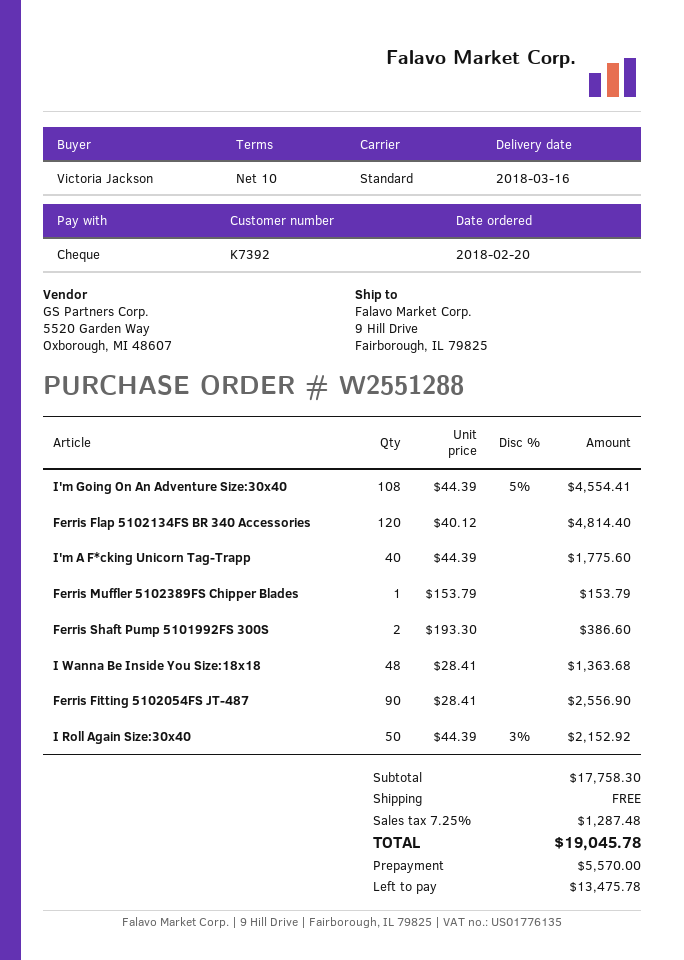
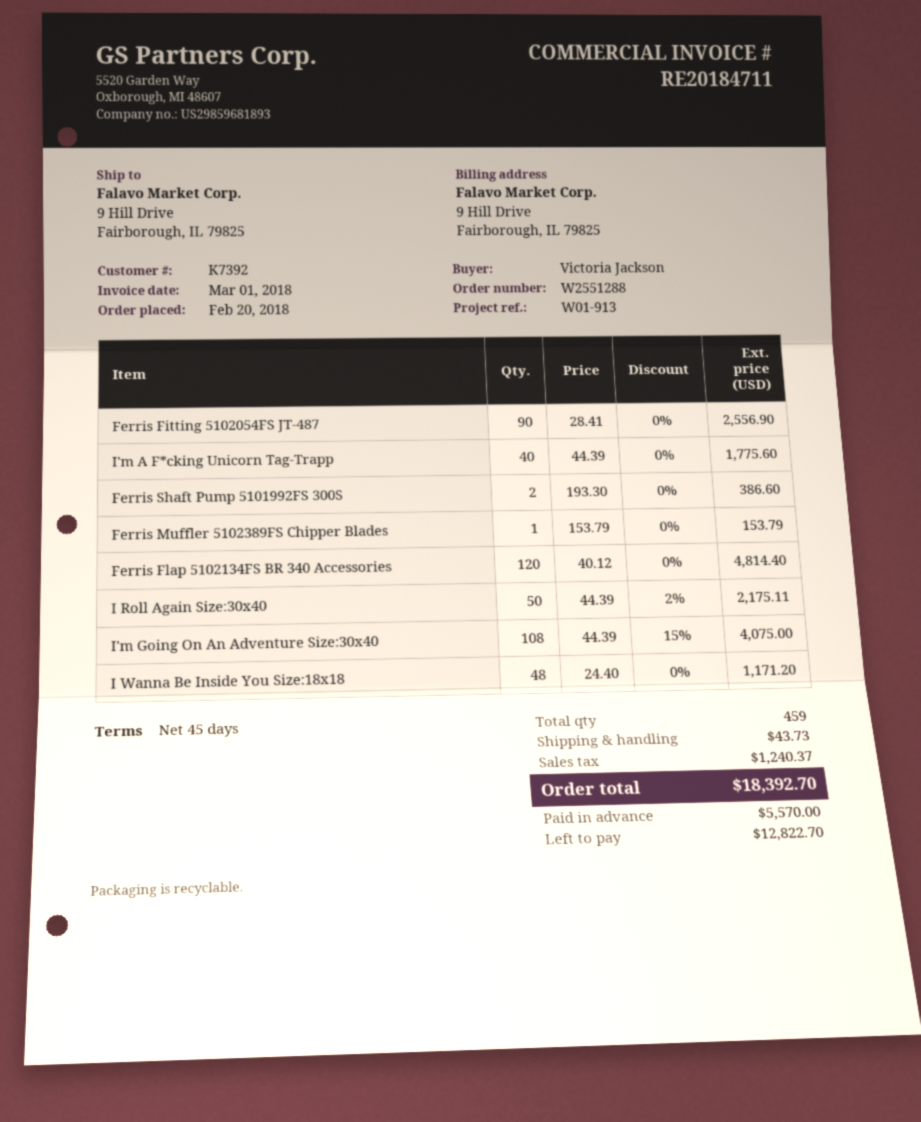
payment terms: 10 days -> 45 days
I'm Going On An Adventure Size:30x40: 108 x 44.39 - 5% = 4554.41 -> 108 x 44.39 - 15% = 4075.00
I Wanna Be Inside You Size:18x18: 48 x 28.41 = 1363.68 -> 48 x 24.40 = 1171.20
I Roll Again Size:30x40: 50 x 44.39 - 3% = 2152.92 -> 50 x 44.39 - 2% = 2175.11
shipping: 0.00 -> 43.73
tax: 1287.48 -> 1240.37
total: 19045.78 -> 18392.70
balance: 13475.78 -> 12822.70

